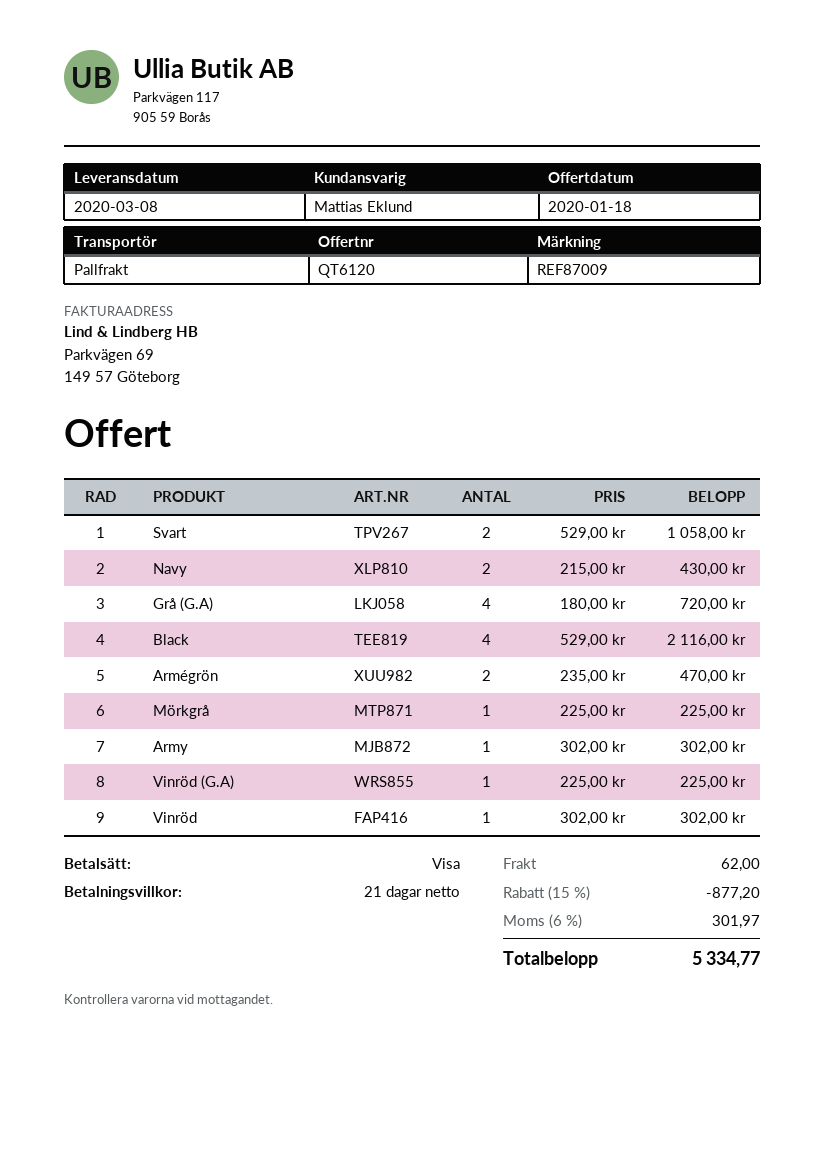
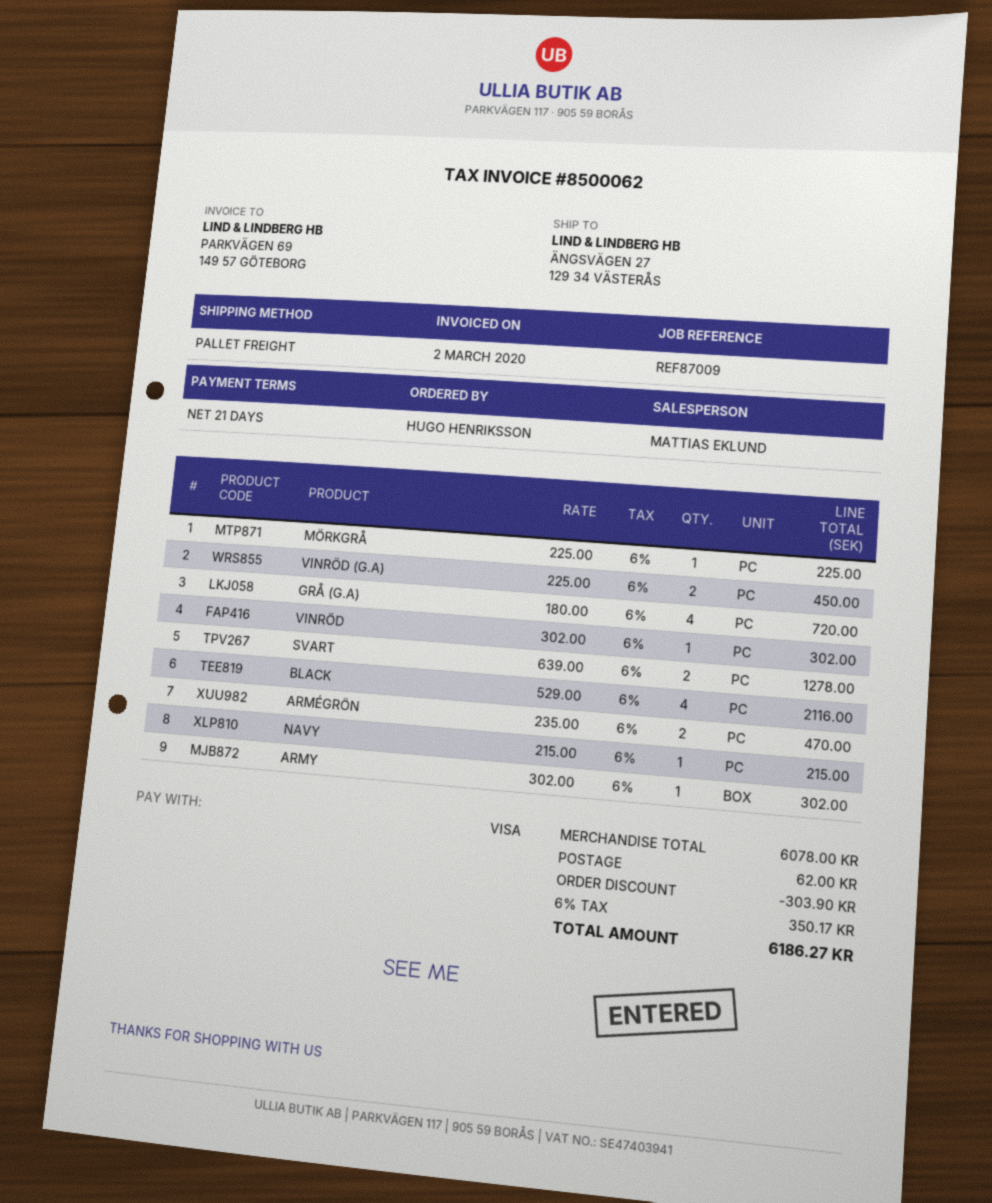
Svart: 2 x 529.00 = 1058.00 -> 2 x 639.00 = 1278.00
Navy: 2 x 215.00 = 430.00 -> 1 x 215.00 = 215.00
Vinröd (G.A): 1 x 225.00 = 225.00 -> 2 x 225.00 = 450.00
discount: 877.20 -> 303.90
tax: 6% = 301.97 -> 6% = 350.17
total: 5334.77 -> 6186.27

